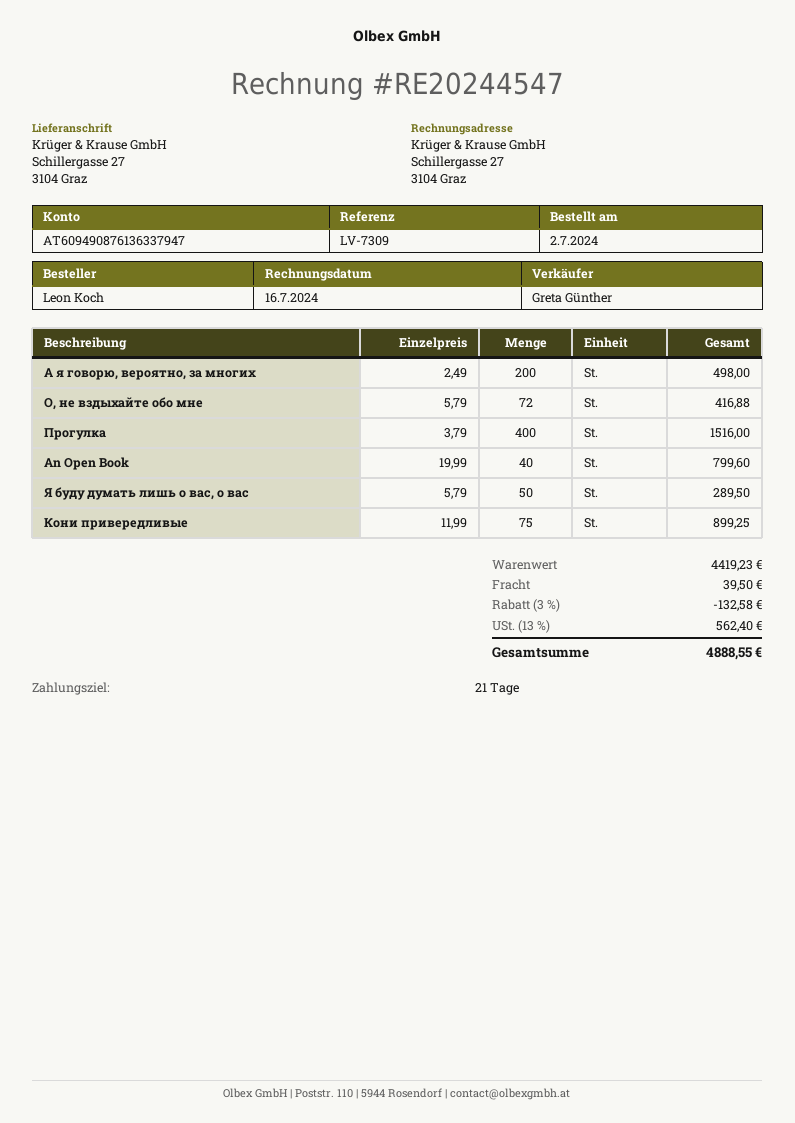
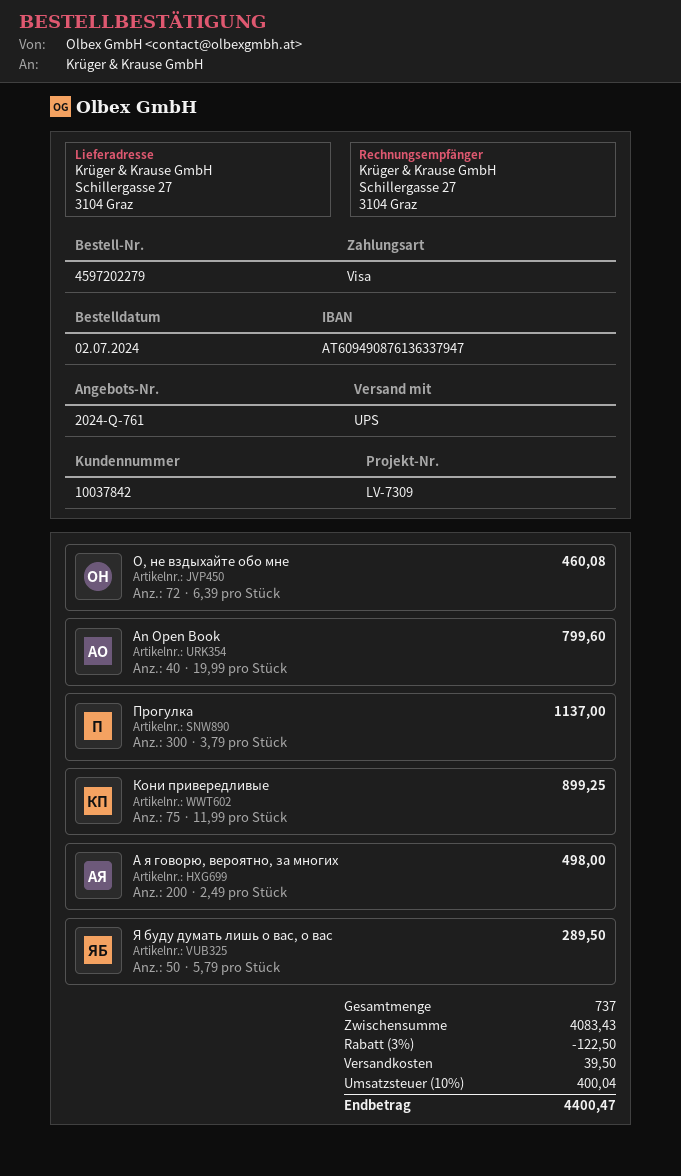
О, не вздыхайте обо мне: 72 x 5.79 = 416.88 -> 72 x 6.39 = 460.08
Прогулка: 400 x 3.79 = 1516.00 -> 300 x 3.79 = 1137.00
subtotal: 4419.23 -> 4083.43
discount: 3% = 132.58 -> 3% = 122.50
tax: 13% = 562.40 -> 10% = 400.04
total: 4888.55 -> 4400.47

